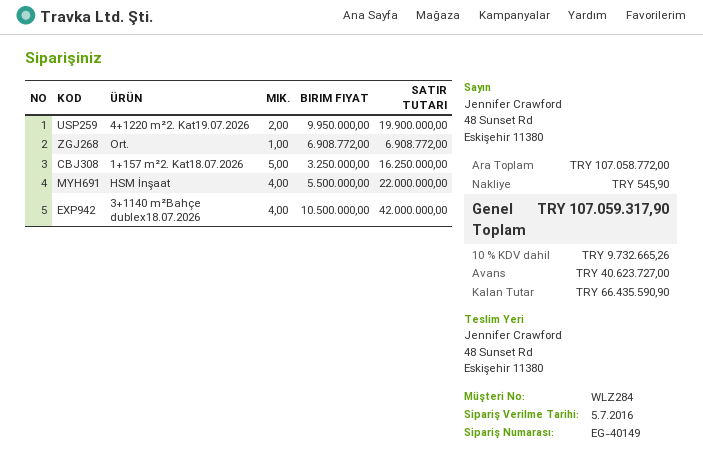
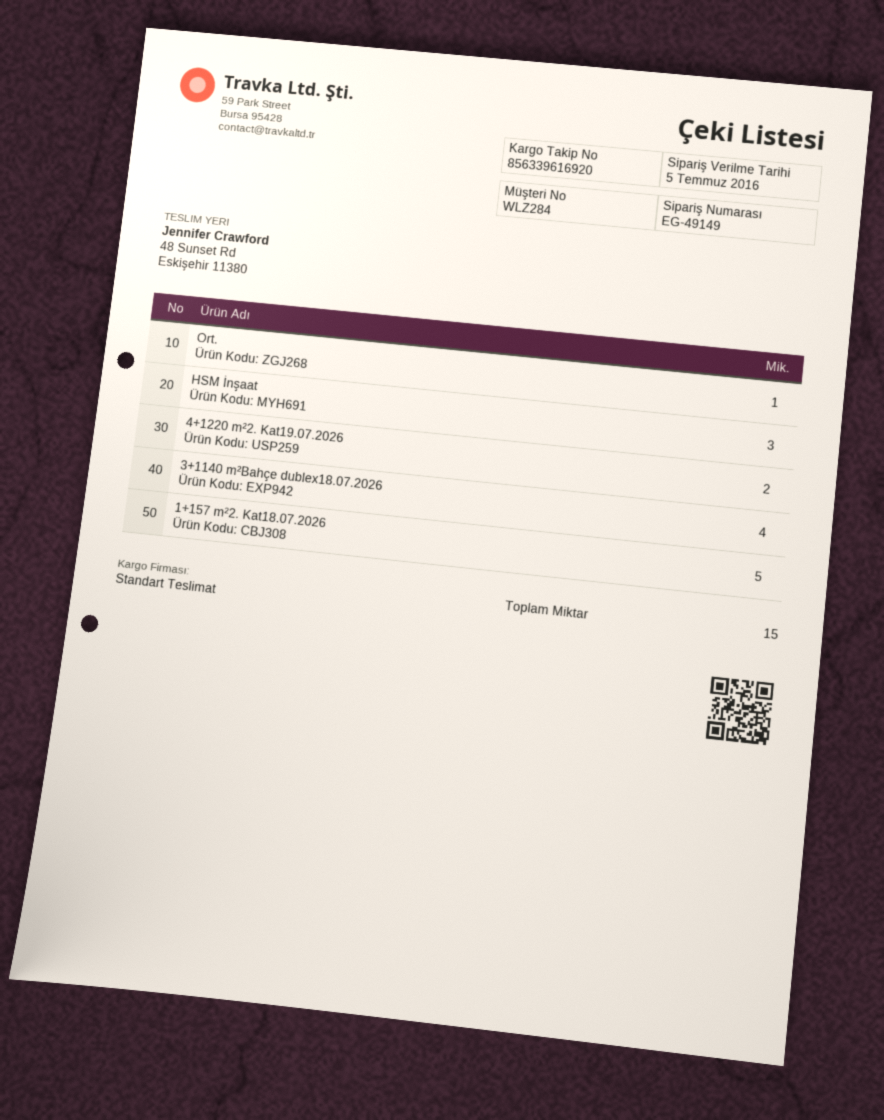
order number: EG-40149 -> EG-49149
HSM İnşaat: 4 -> 3

